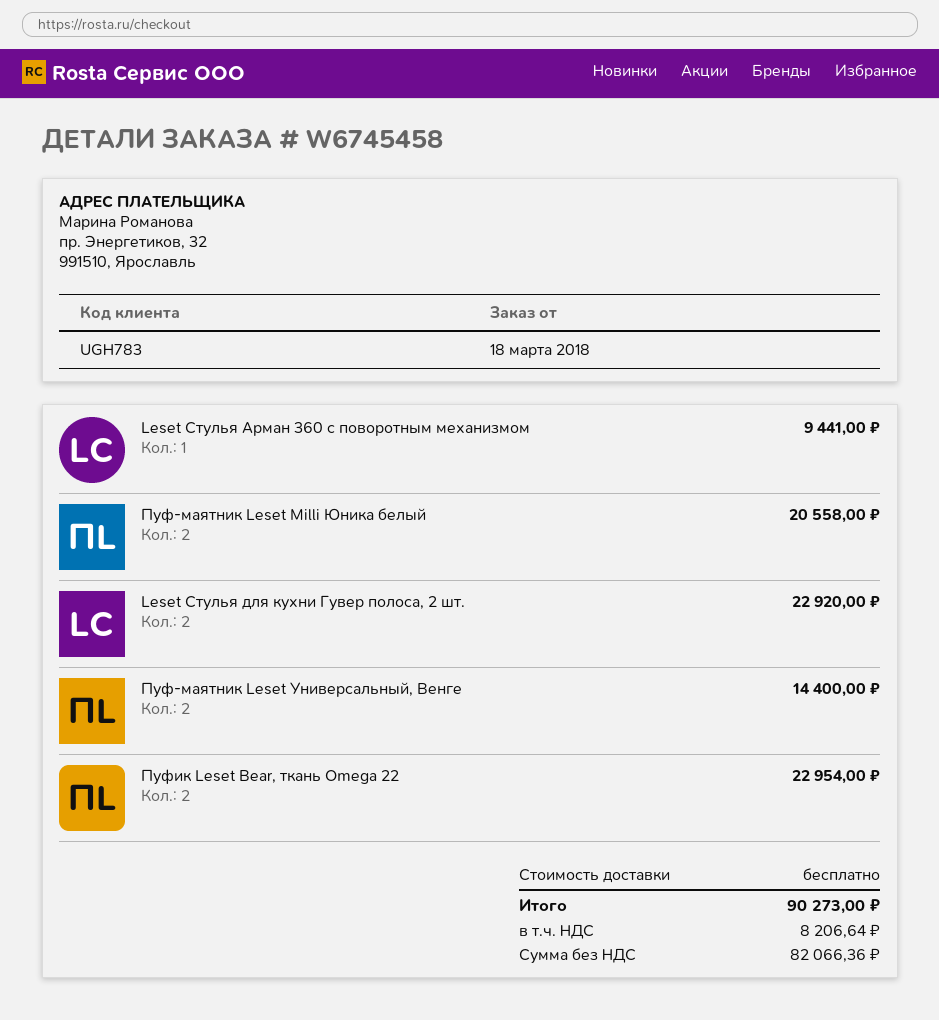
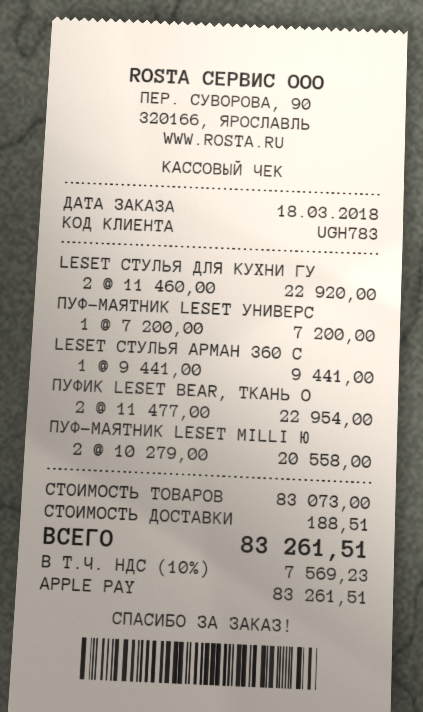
Пуф-маятник Leset Универсальный, Венге: 2 for 14400.00 -> 1 for 7200.00
shipping: 0.00 -> 188.51
tax: 8206.64 -> 7569.23
total: 90273.00 -> 83261.51

